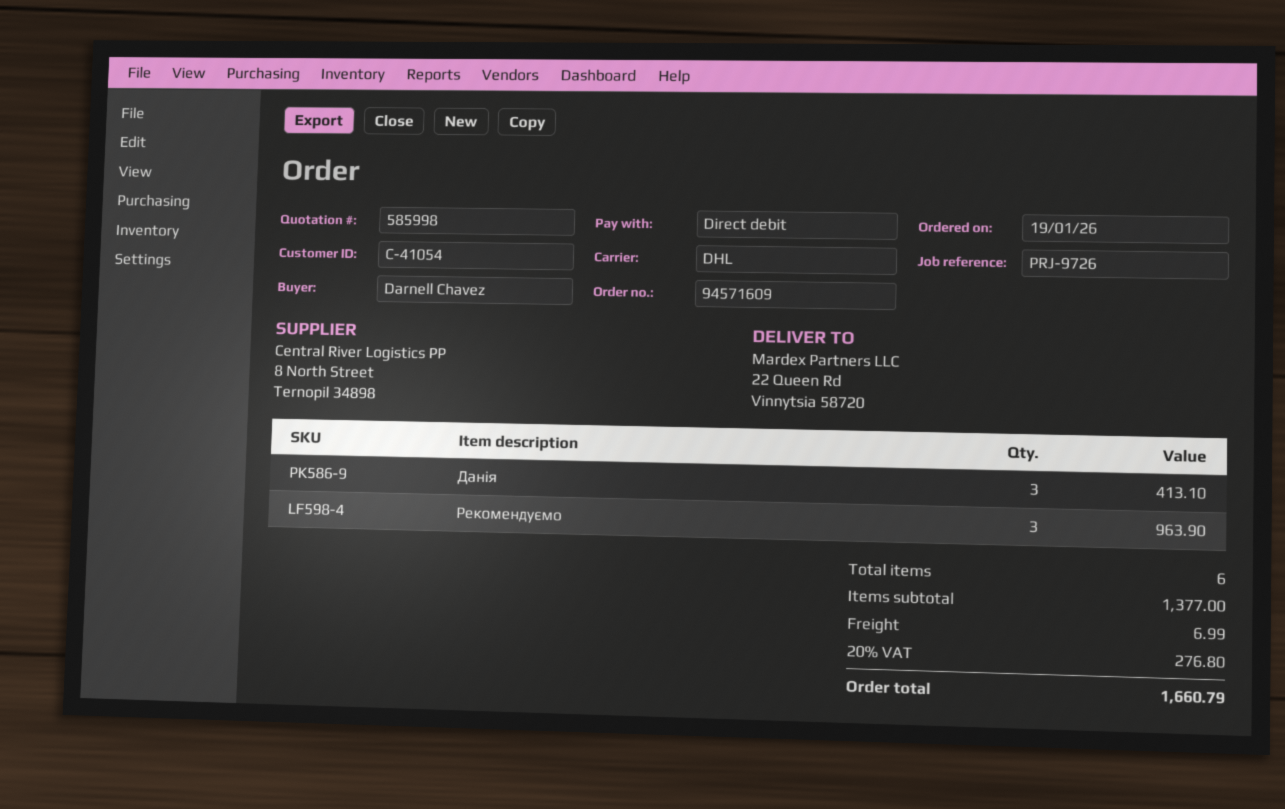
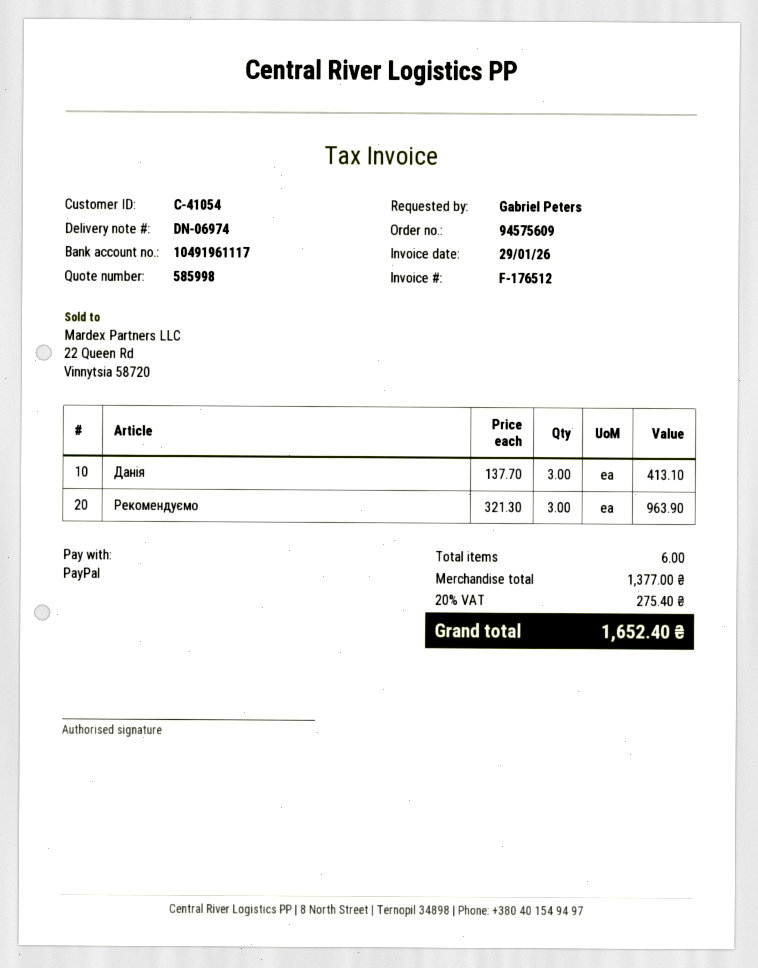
order number: 94571609 -> 94575609
ordered by: Darnell Chavez -> Gabriel Peters
payment method: direct debit -> PayPal
shipping: 6.99 -> none
tax: 20% = 276.80 -> 20% = 275.40
total: 1660.79 -> 1652.40

